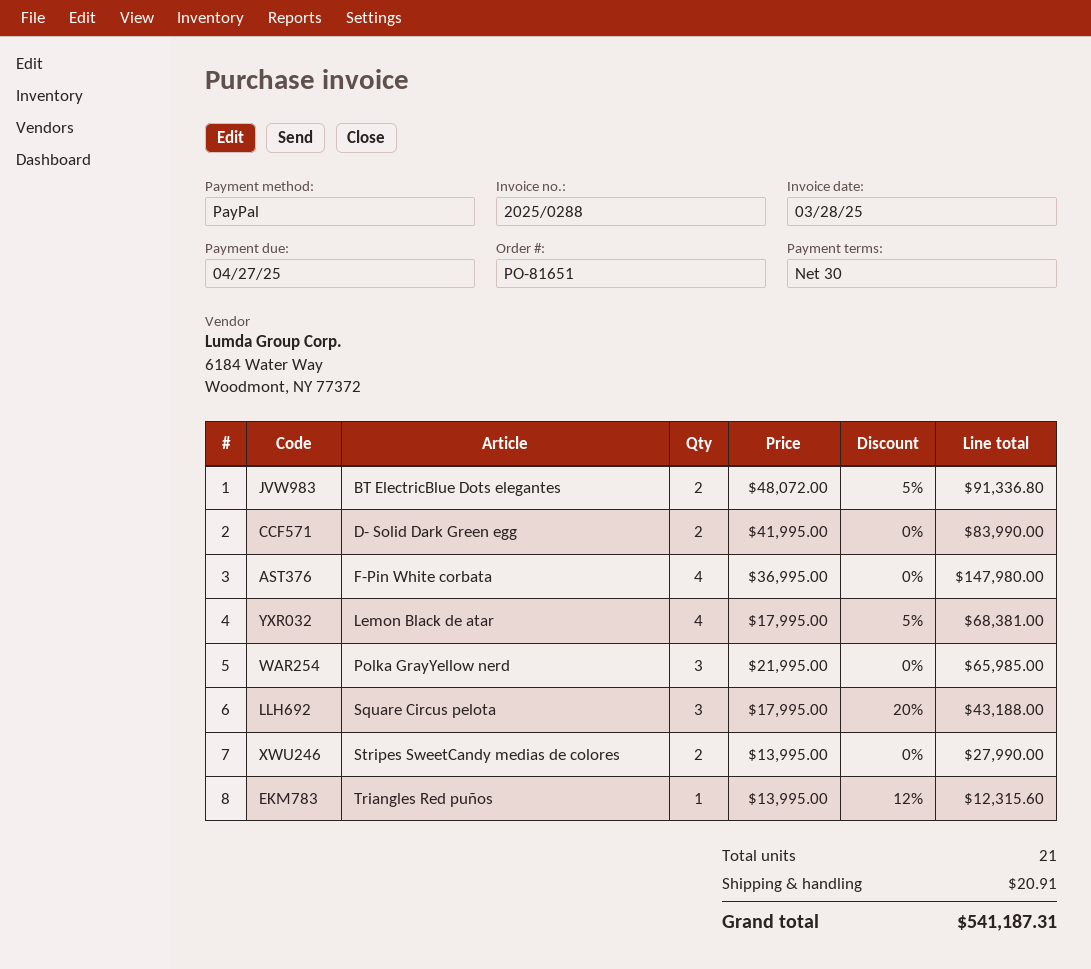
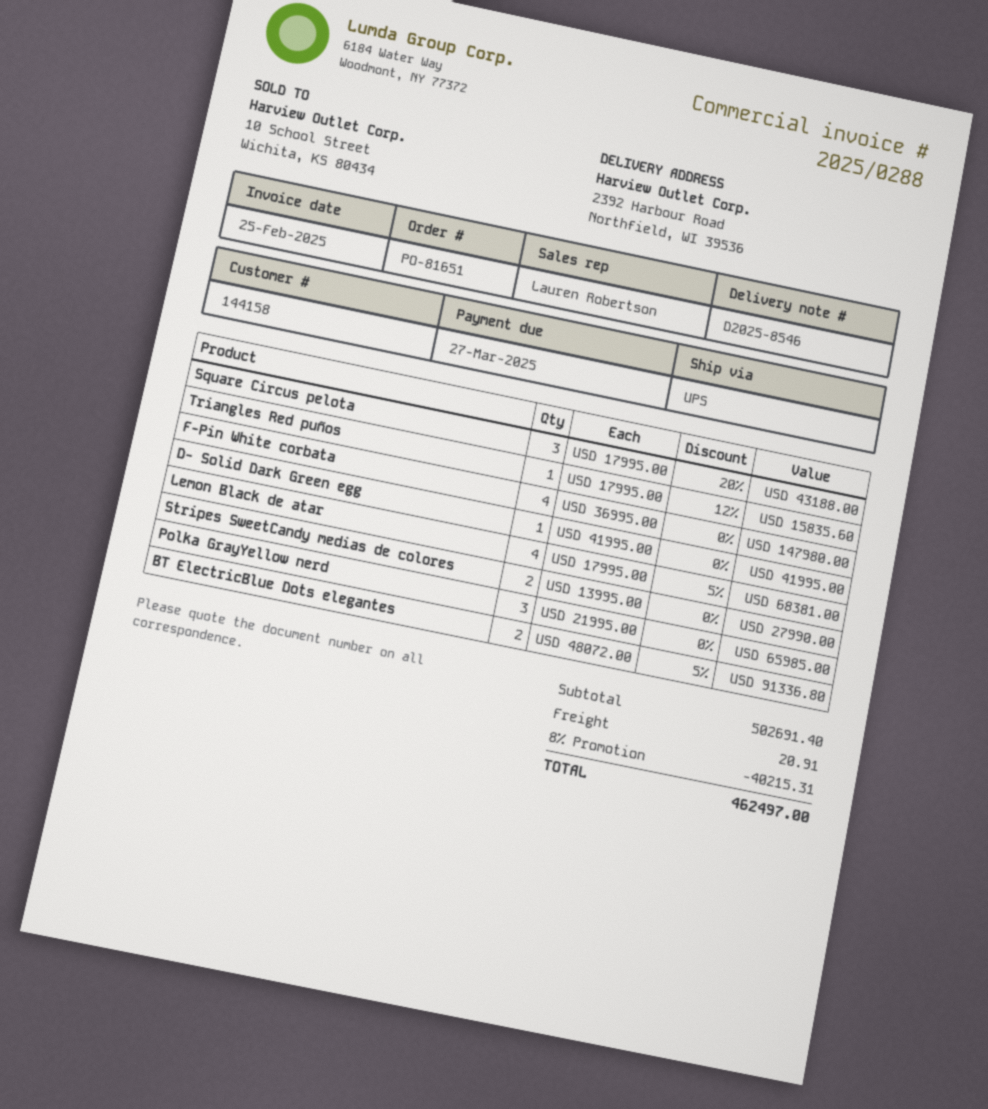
invoice date: 2025-03-28 -> 2025-02-25
due date: 2025-04-27 -> 2025-03-27
D- Solid Dark Green egg: 2 x 41995.00 = 83990.00 -> 1 x 41995.00 = 41995.00
Triangles Red puños: 1 x 13995.00 - 12% = 12315.60 -> 1 x 17995.00 - 12% = 15835.60
discount: none -> 8% = 40215.31
total: 541187.31 -> 462497.00

